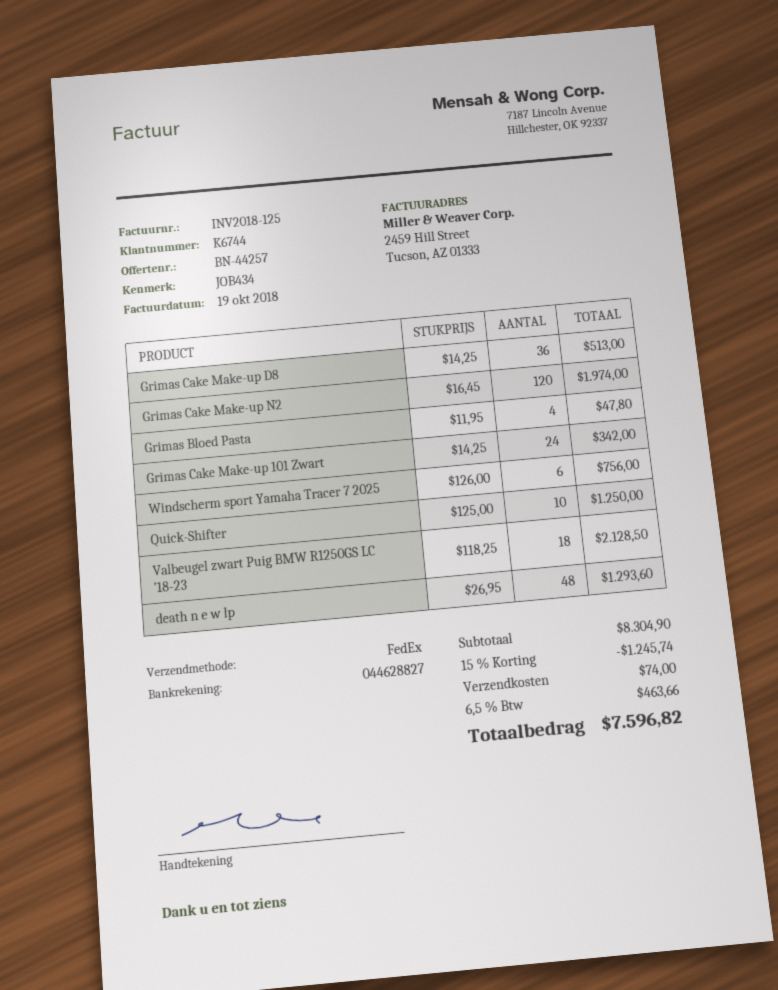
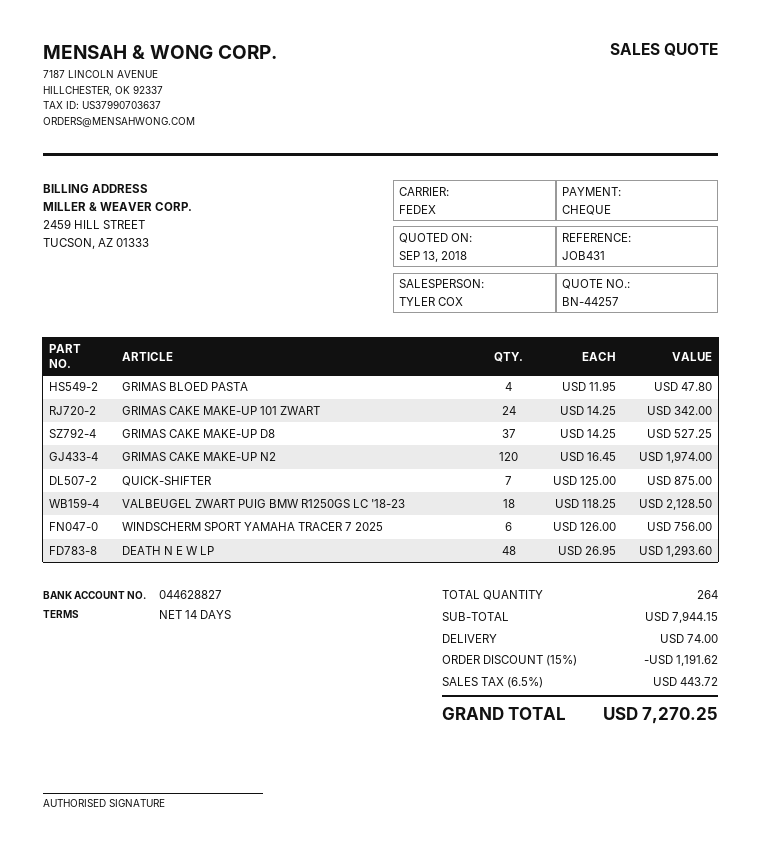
reference: JOB434 -> JOB431
Grimas Cake Make-up D8: 36 x 14.25 = 513.00 -> 37 x 14.25 = 527.25
Quick-Shifter: 10 x 125.00 = 1250.00 -> 7 x 125.00 = 875.00
subtotal: 8304.90 -> 7944.15
discount: 15% = 1245.74 -> 15% = 1191.62
tax: 6.5% = 463.66 -> 6.5% = 443.72
total: 7596.82 -> 7270.25

